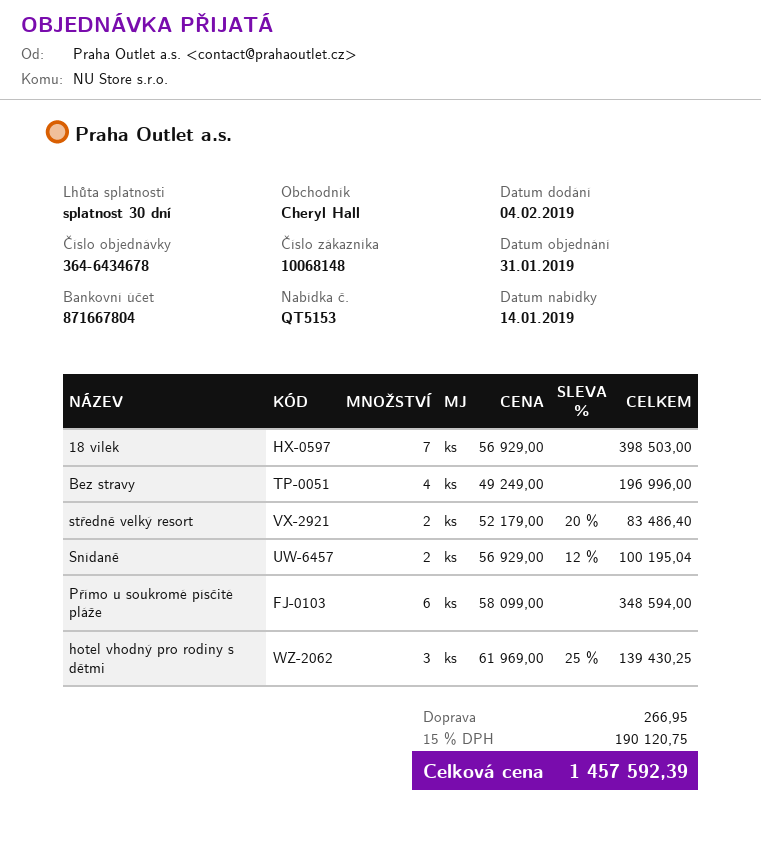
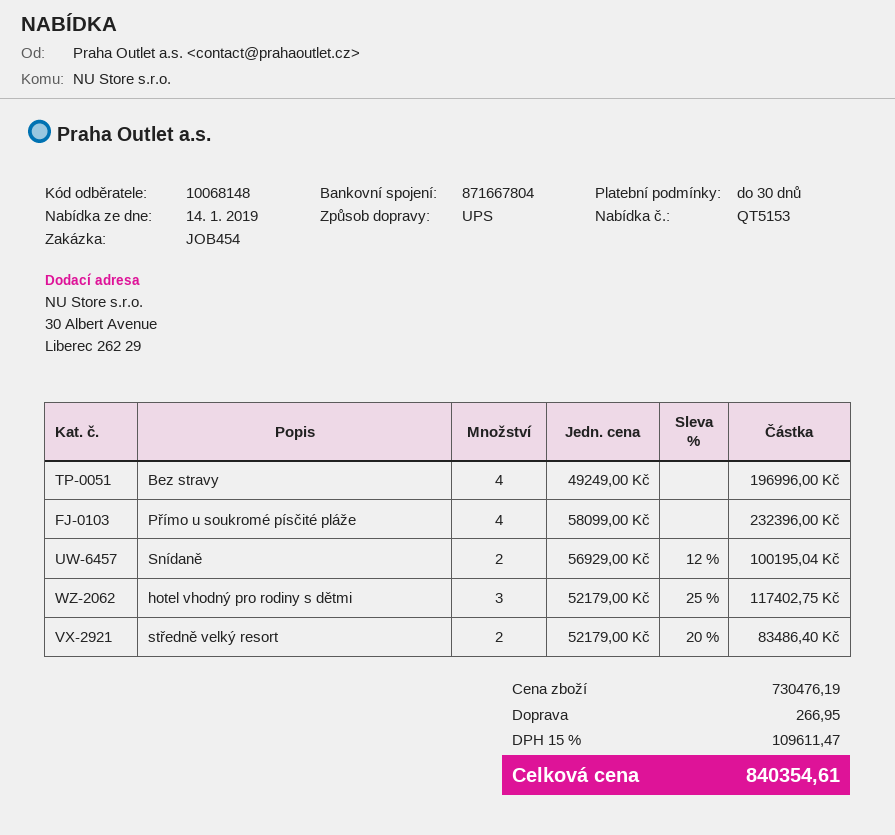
18 vilek: 7 x 56929.00 = 398503.00 -> none
Přímo u soukromé písčité pláže: 6 x 58099.00 = 348594.00 -> 4 x 58099.00 = 232396.00
hotel vhodný pro rodiny s dětmi: 3 x 61969.00 - 25% = 139430.25 -> 3 x 52179.00 - 25% = 117402.75
tax: 15% = 190120.75 -> 15% = 109611.47
total: 1457592.39 -> 840354.61

